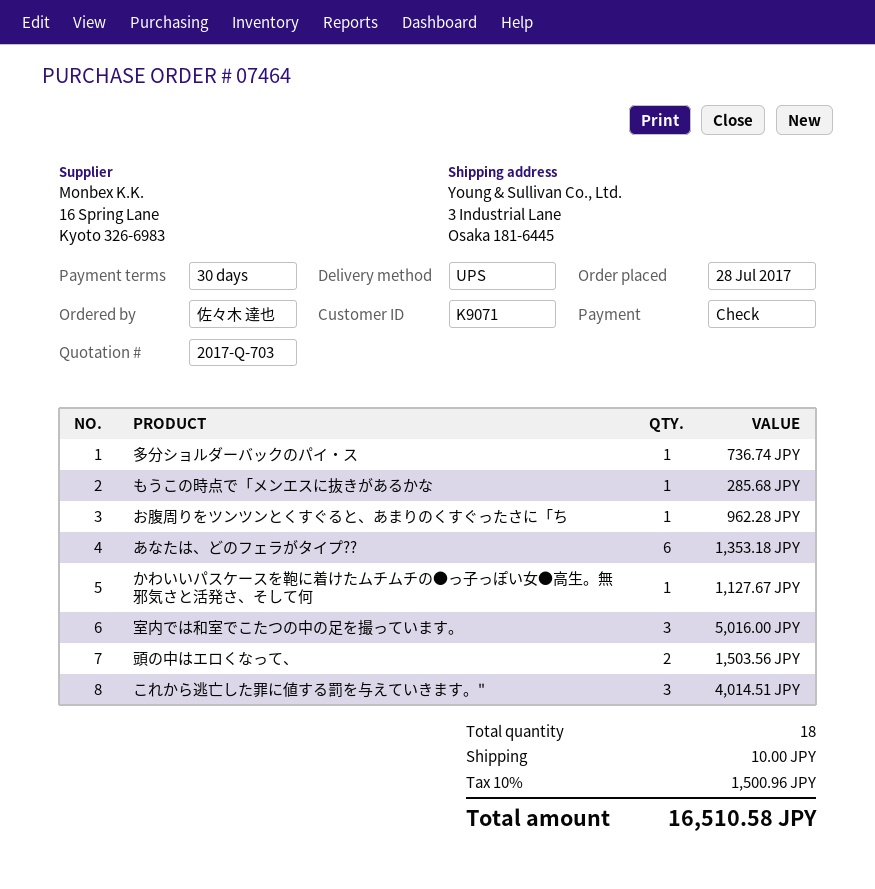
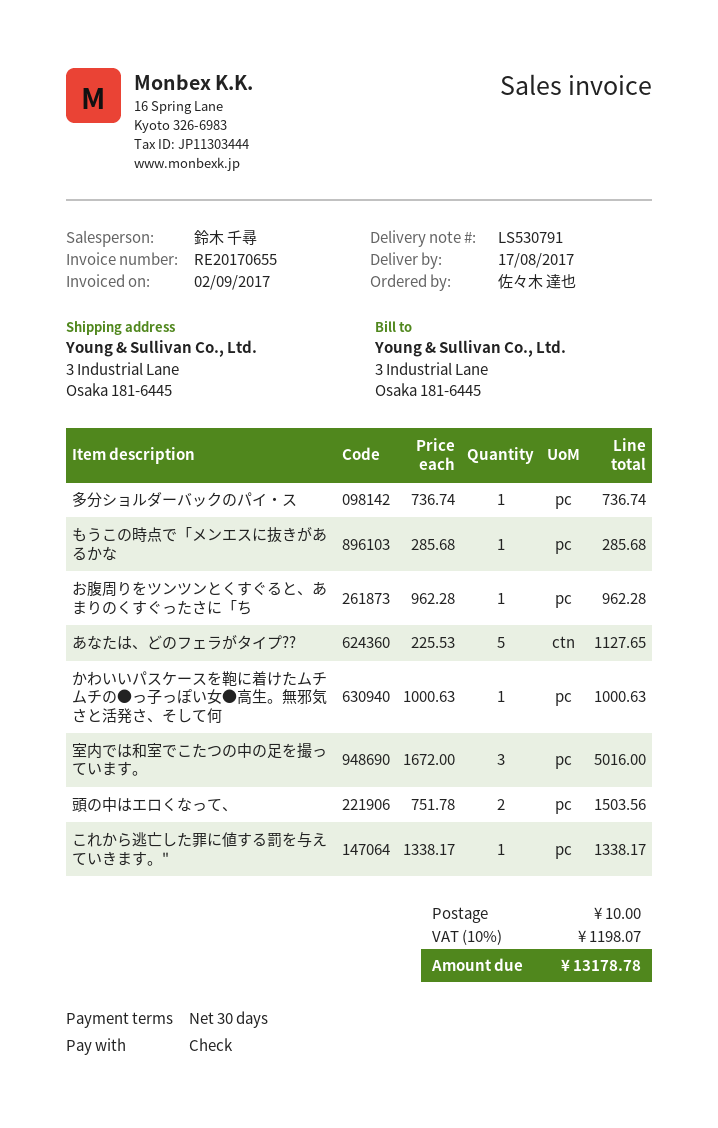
あなたは、どのフェラがタイプ??: 6 for 1353.18 -> 5 for 1127.65
かわいいパスケースを鞄に着けたムチムチの●っ子っぽい女●高生。無邪気さと活発さ、そして何: 1 for 1127.67 -> 1 for 1000.63
これから逃亡した罪に値する罰を与えていきます。": 3 for 4014.51 -> 1 for 1338.17
tax: 10% = 1500.96 -> 10% = 1198.07
total: 16510.58 -> 13178.78

